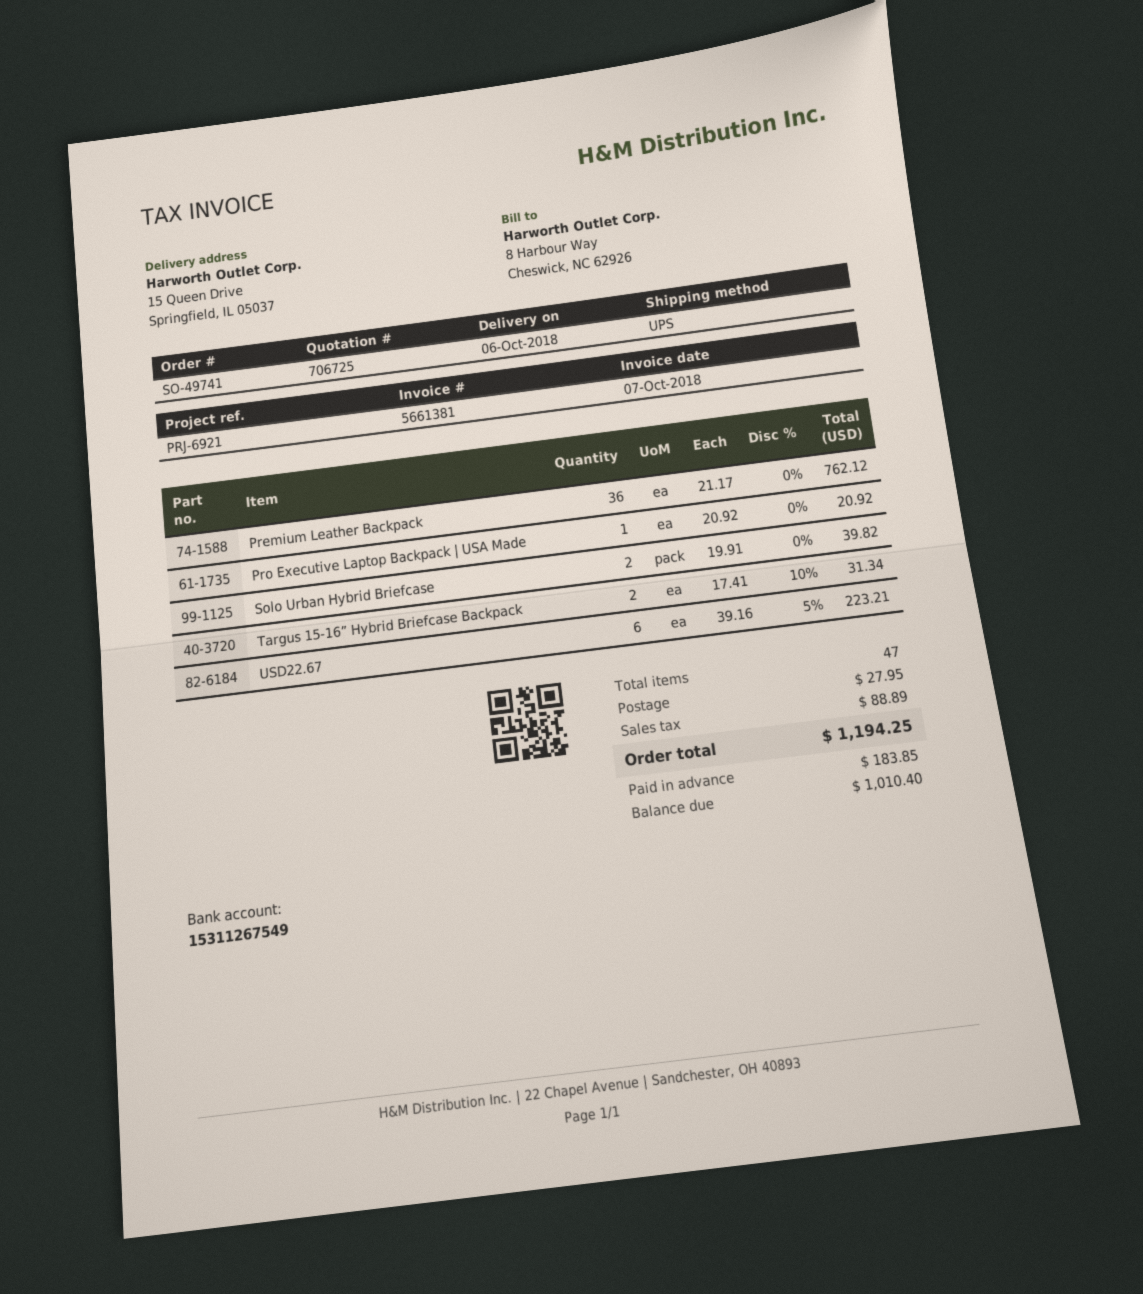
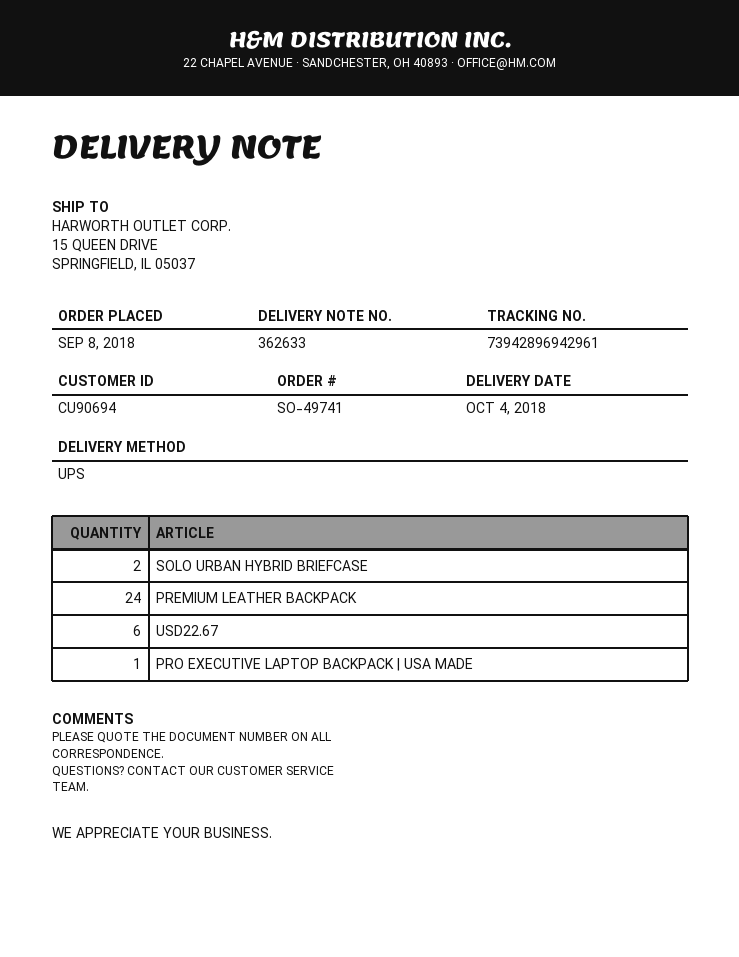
delivery date: 2018-10-06 -> 2018-10-04
Premium Leather Backpack: 36 -> 24
Targus 15-16” Hybrid Briefcase Backpack: 2 -> none

